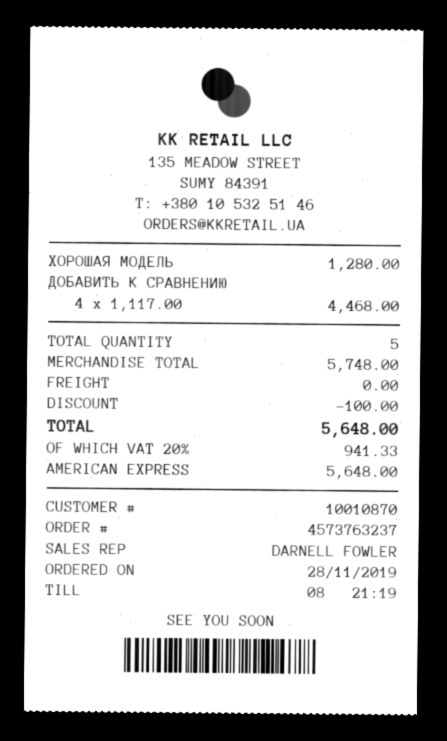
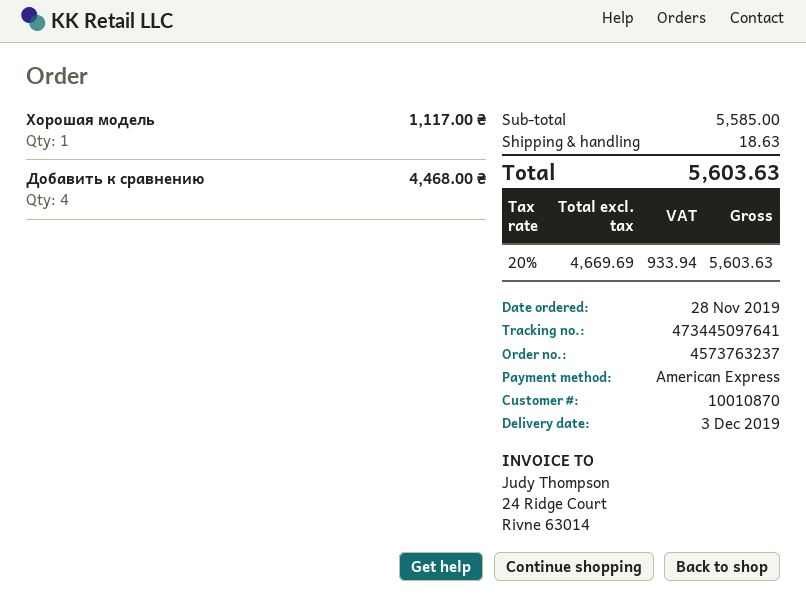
ХОРОШАЯ МОДЕЛЬ: 1 for 1280.00 -> 1 for 1117.00
subtotal: 5748.00 -> 5585.00
discount: 100.00 -> none
shipping: 0.00 -> 18.63
tax: 20% = 941.33 -> 20% = 933.94
total: 5648.00 -> 5603.63

